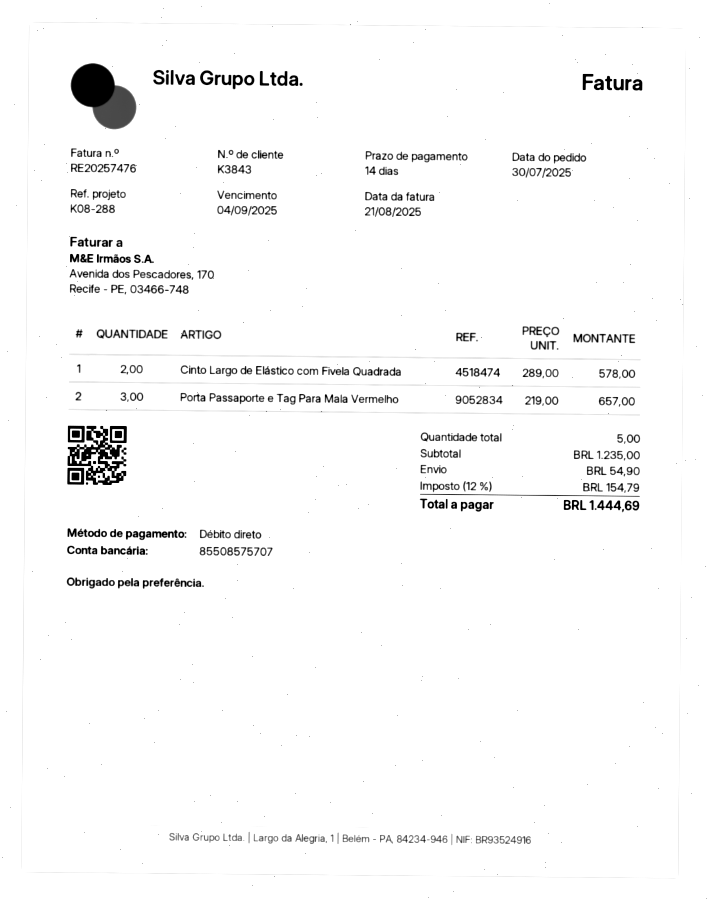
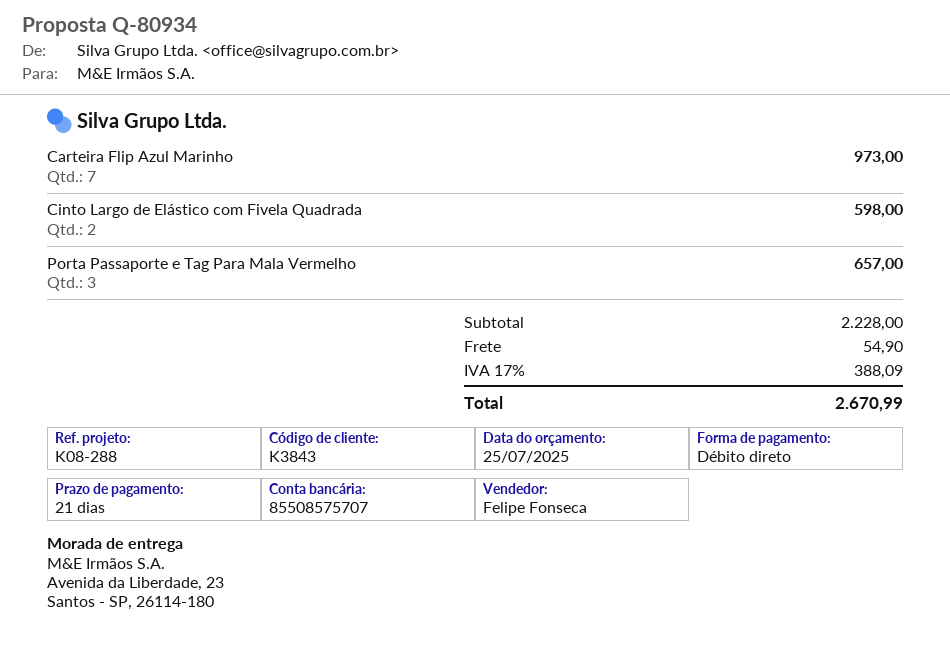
payment terms: 14 days -> 21 days
Cinto Largo de Elástico com Fivela Quadrada: 2 for 578.00 -> 2 for 598.00
Carteira Flip Azul Marinho: none -> 7 for 973.00
subtotal: 1235.00 -> 2228.00
tax: 12% = 154.79 -> 17% = 388.09
total: 1444.69 -> 2670.99

